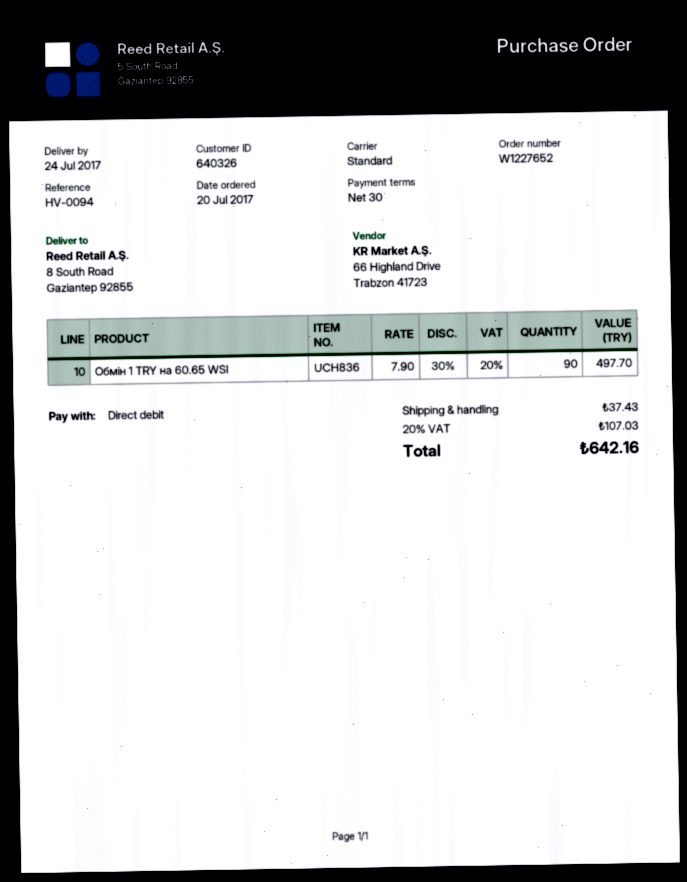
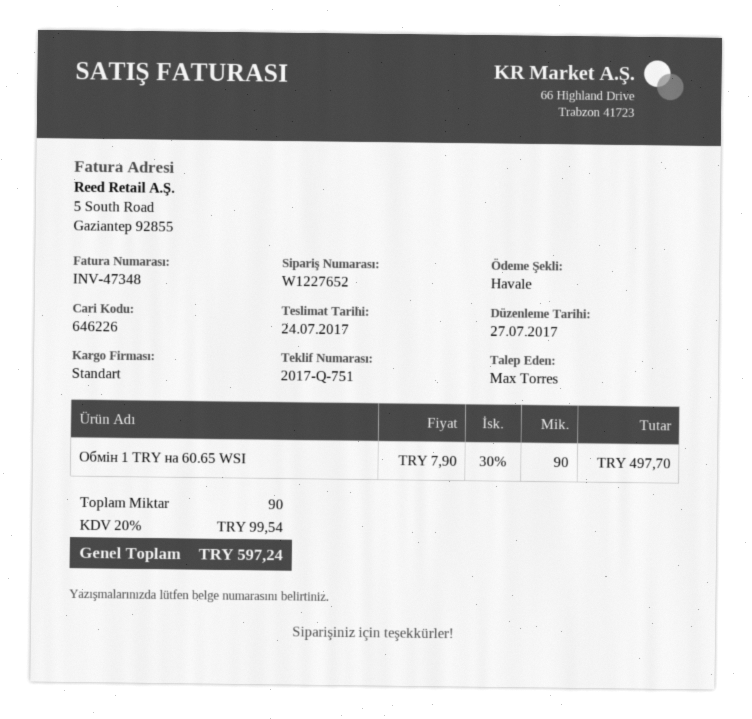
customer number: 640326 -> 646226
payment method: direct debit -> bank transfer
shipping: 37.43 -> none
tax: 20% = 107.03 -> 20% = 99.54
total: 642.16 -> 597.24

